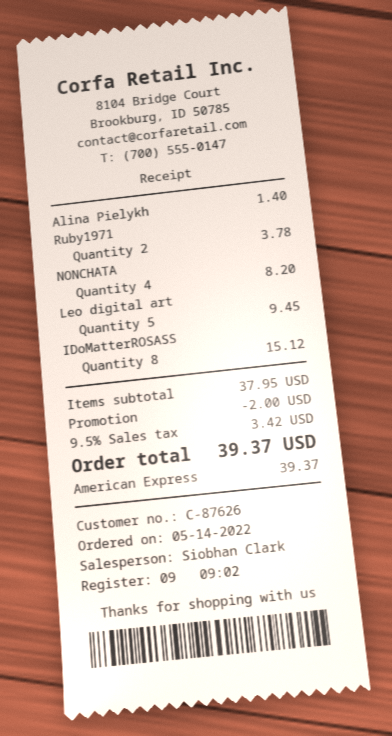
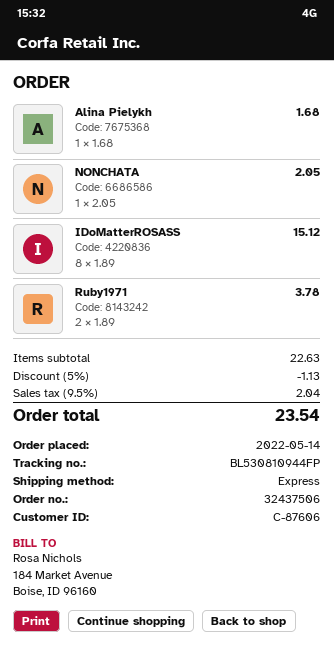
customer number: C-87626 -> C-87606
Alina Pielykh: 1 for 1.40 -> 1 for 1.68
NONCHATA: 4 for 8.20 -> 1 for 2.05
Leo digital art: 5 for 9.45 -> none
subtotal: 37.95 -> 22.63
discount: 2.00 -> 1.13
tax: 9.5% = 3.42 -> 9.5% = 2.04
total: 39.37 -> 23.54

